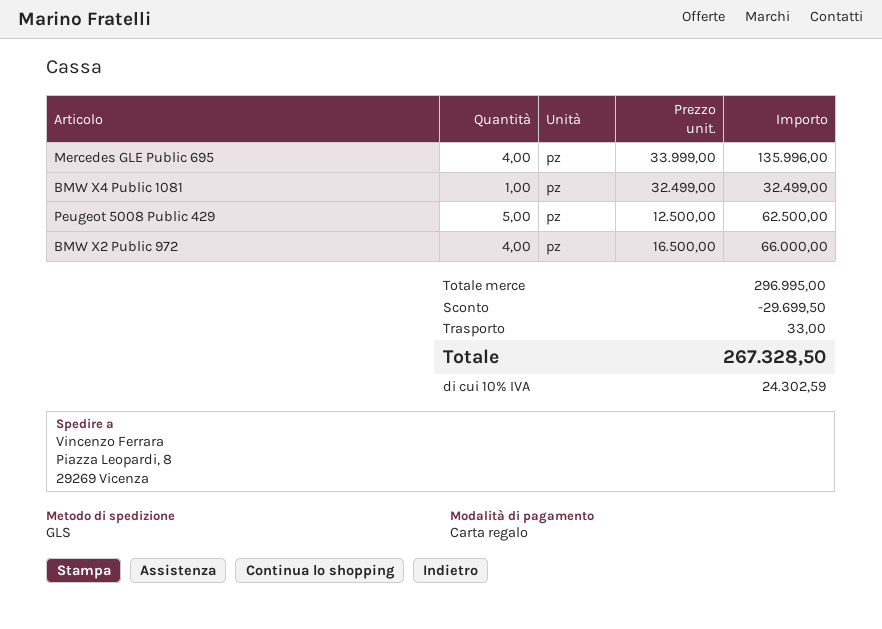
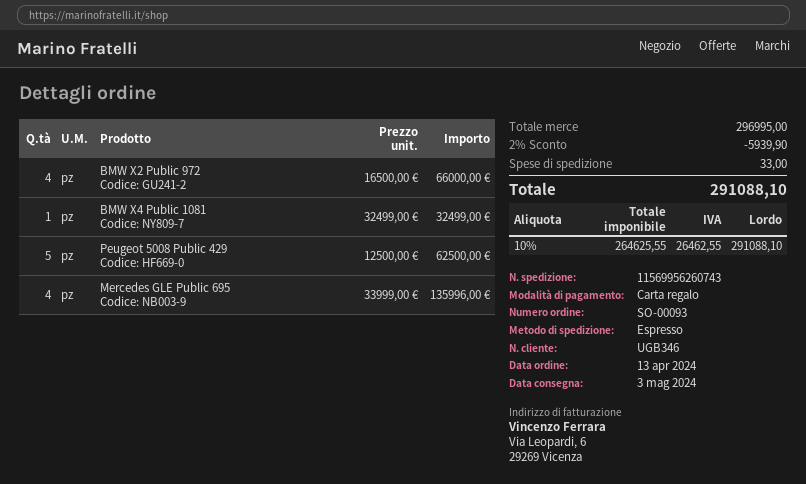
shipping method: GLS -> express
discount: 29699.50 -> 5939.90
tax: 10% = 24302.59 -> 10% = 26462.55
total: 267328.50 -> 291088.10

